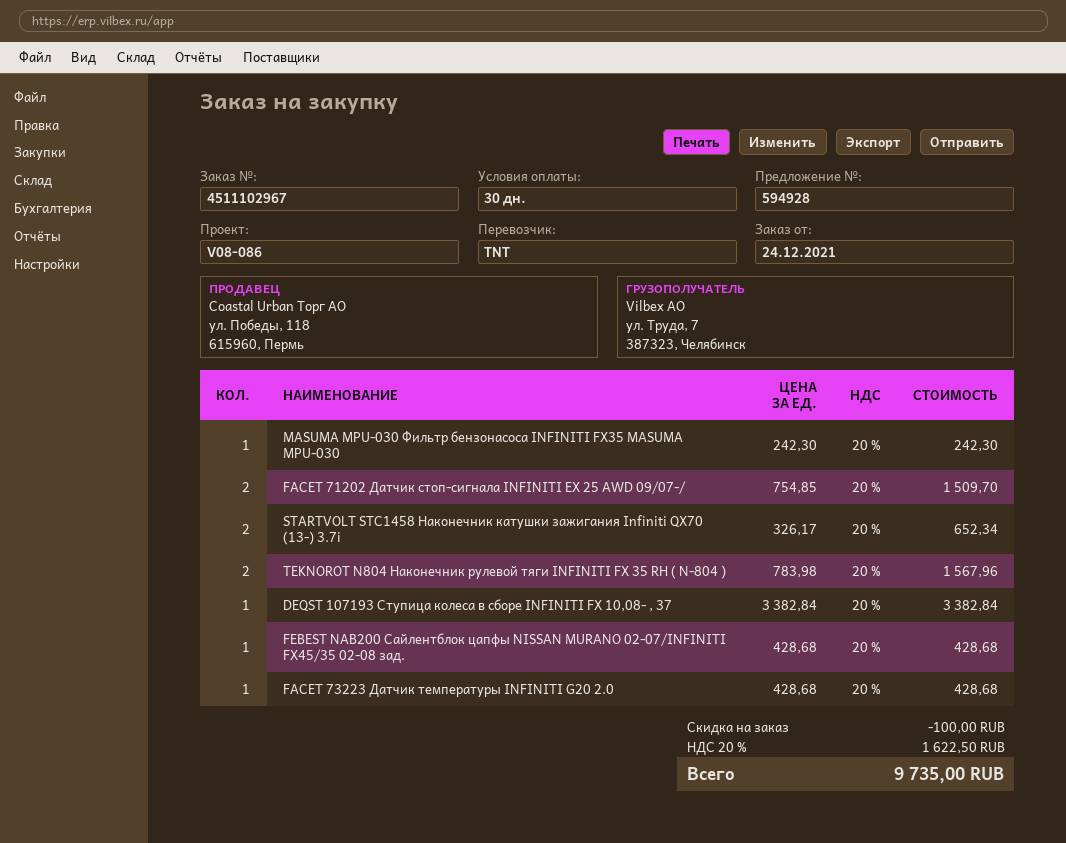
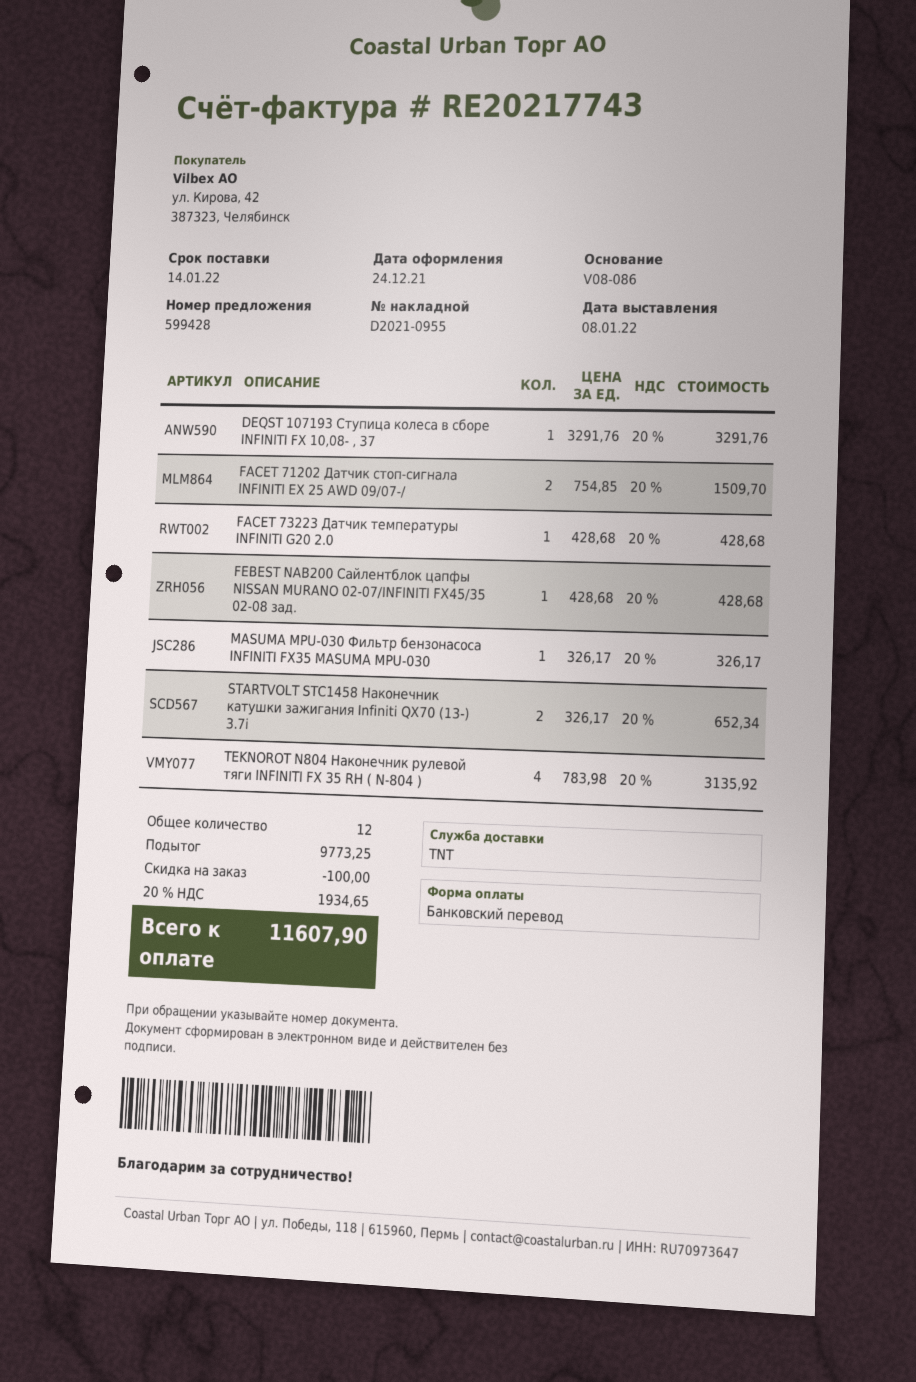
quote number: 594928 -> 599428
MASUMA MPU-030 Фильтр бензонасоса INFINITI FX35 MASUMA MPU-030: 1 x 242.30 = 242.30 -> 1 x 326.17 = 326.17
TEKNOROT N804 Наконечник рулевой тяги INFINITI FX 35 RH ( N-804 ): 2 x 783.98 = 1567.96 -> 4 x 783.98 = 3135.92
DEQST 107193 Ступица колеса в сборе INFINITI FX 10,08- , 37: 1 x 3382.84 = 3382.84 -> 1 x 3291.76 = 3291.76
tax: 20% = 1622.50 -> 20% = 1934.65
total: 9735.00 -> 11607.90

